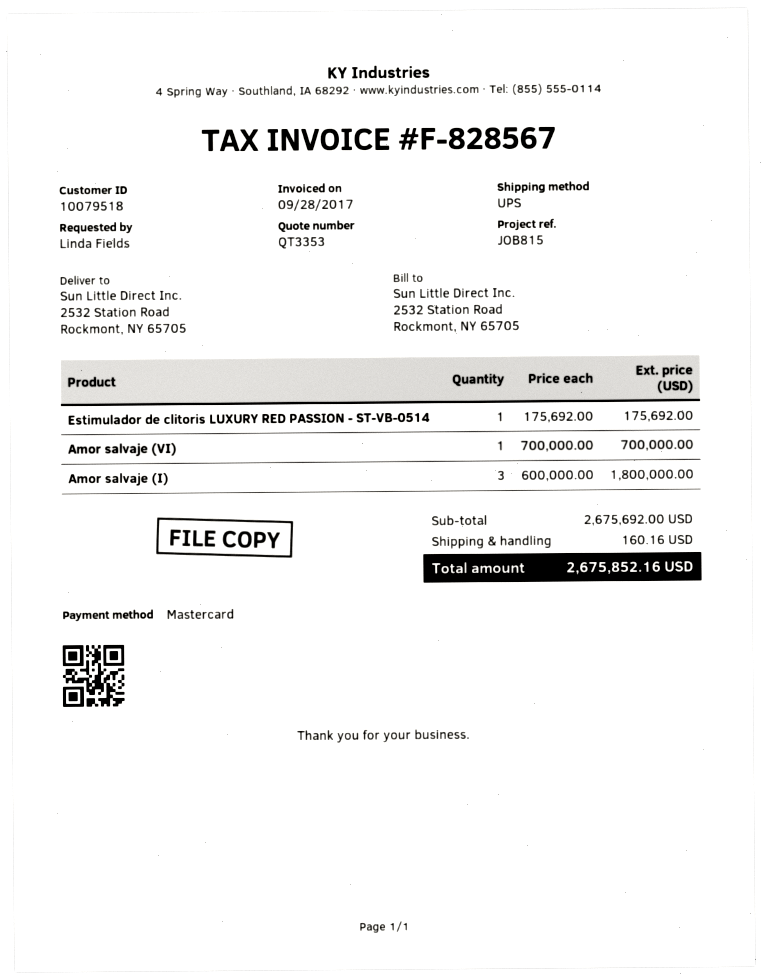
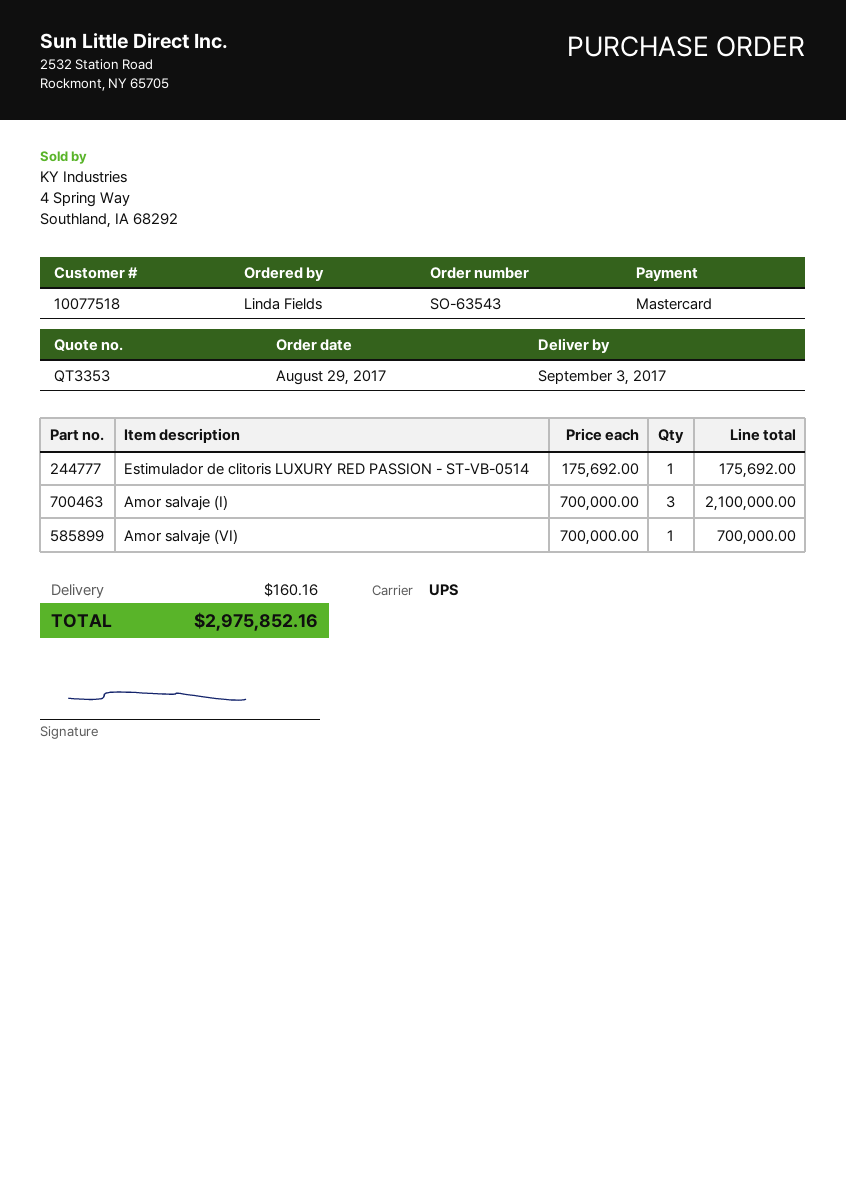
customer number: 10079518 -> 10077518
Amor salvaje (I): 3 x 600000.00 = 1800000.00 -> 3 x 700000.00 = 2100000.00
total: 2675852.16 -> 2975852.16

